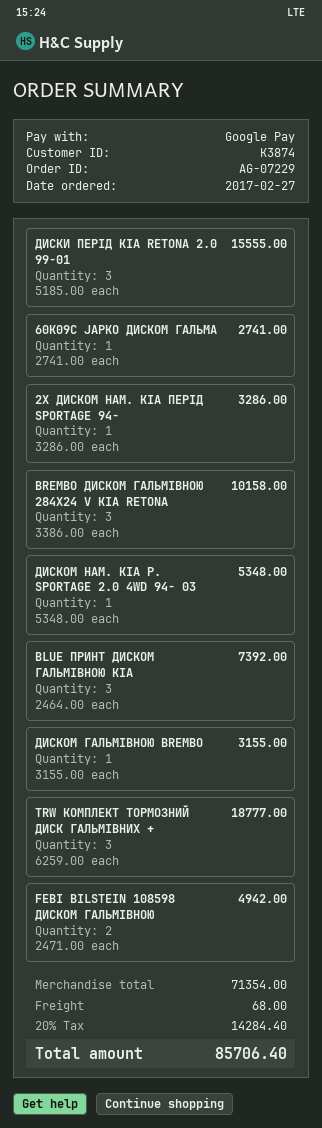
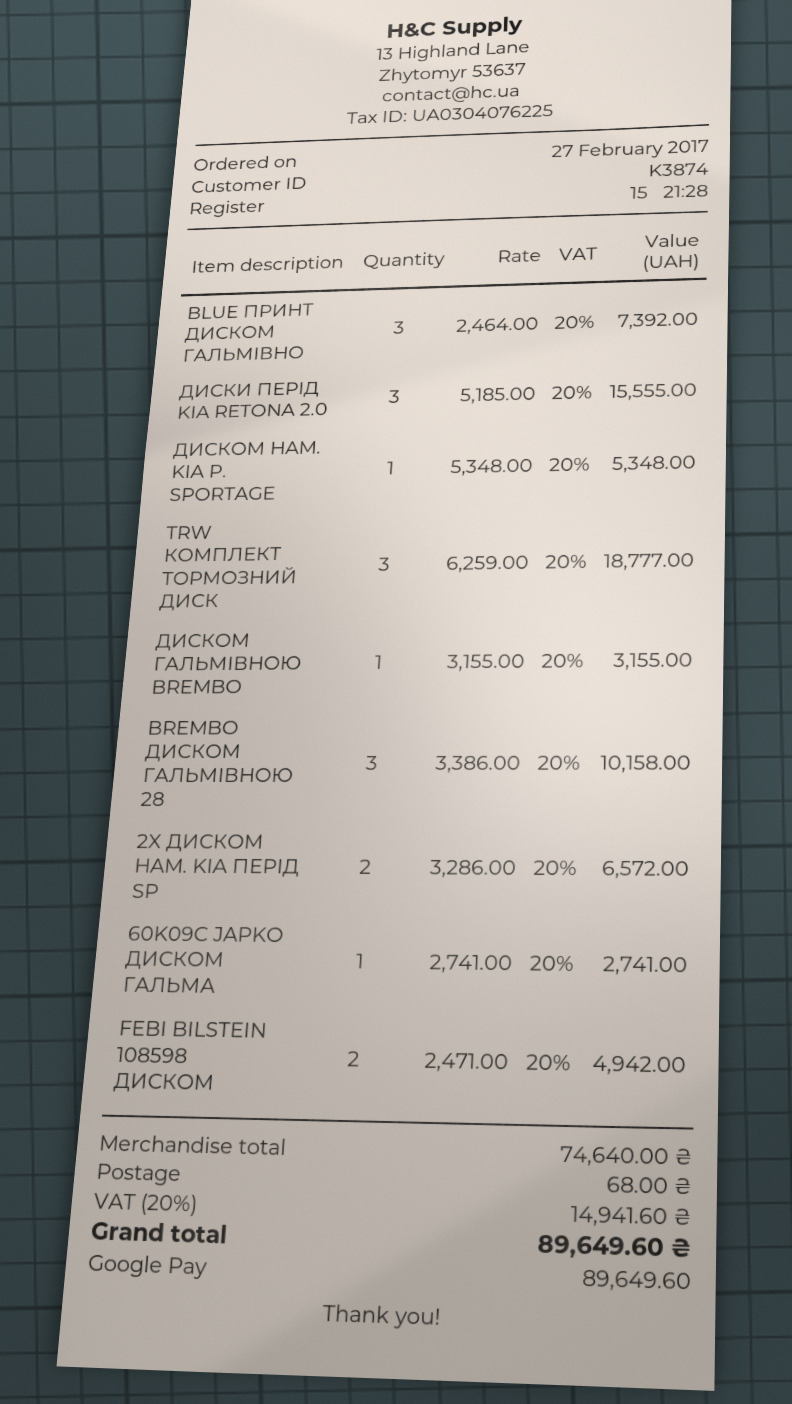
2X ДИСКОМ HAM. KIA ПЕРІД SPORTAGE 94-: 1 x 3286.00 = 3286.00 -> 2 x 3286.00 = 6572.00
subtotal: 71354.00 -> 74640.00
tax: 20% = 14284.40 -> 20% = 14941.60
total: 85706.40 -> 89649.60

